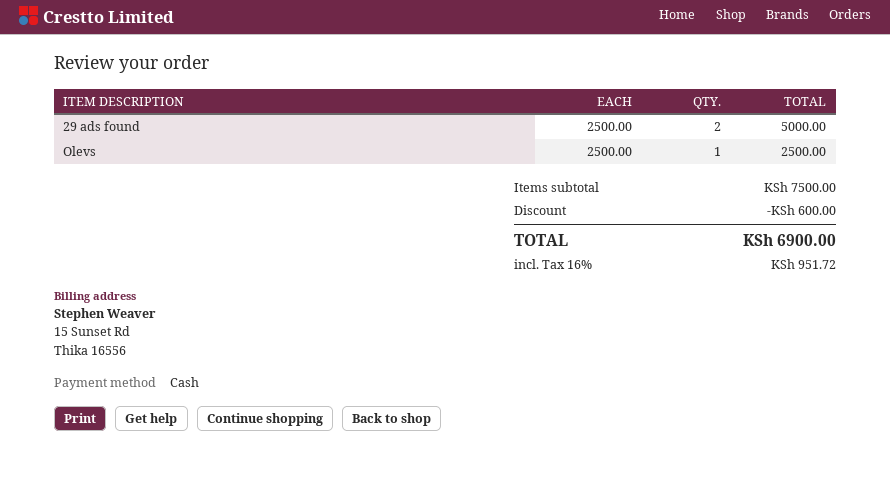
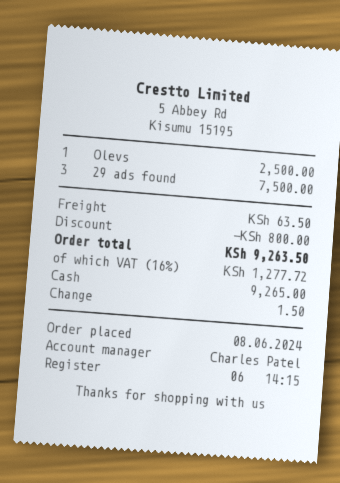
29 ads found: 2 for 5000.00 -> 3 for 7500.00
discount: 600.00 -> 800.00
shipping: none -> 63.50
tax: 16% = 951.72 -> 16% = 1277.72
total: 6900.00 -> 9263.50

